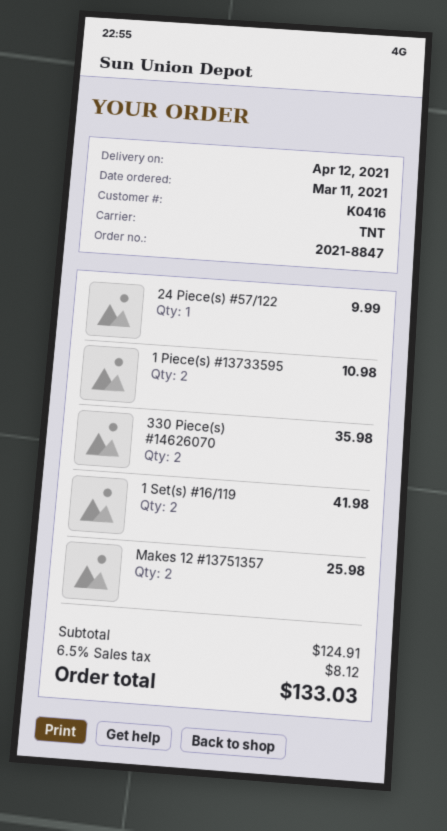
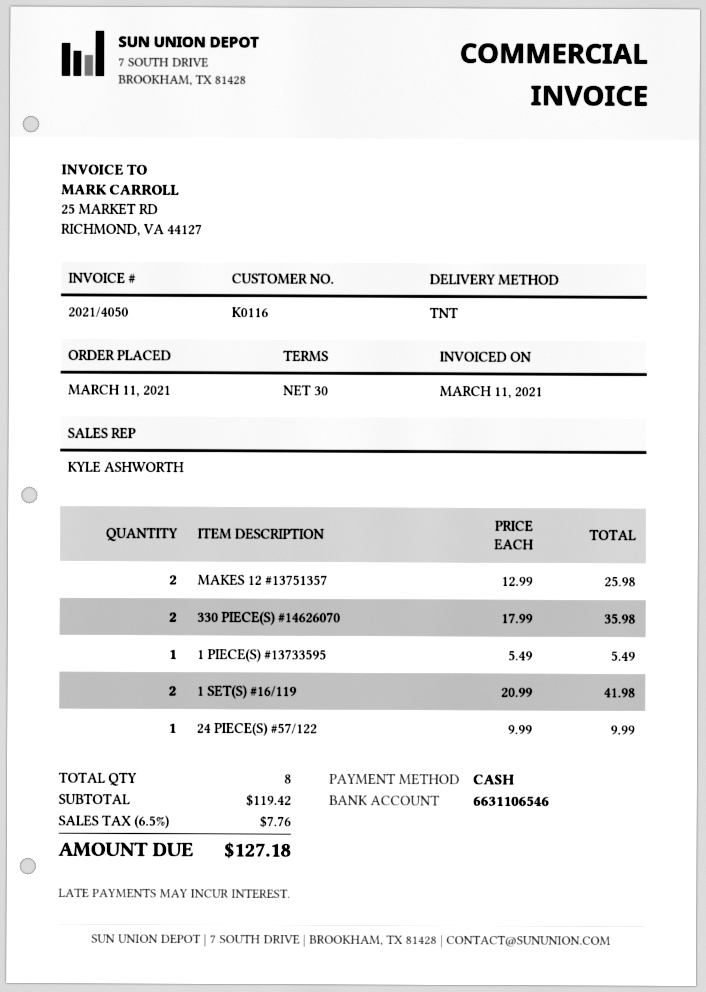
customer number: K0416 -> K0116
1 Piece(s) #13733595: 2 for 10.98 -> 1 for 5.49
subtotal: 124.91 -> 119.42
tax: 6.5% = 8.12 -> 6.5% = 7.76
total: 133.03 -> 127.18

